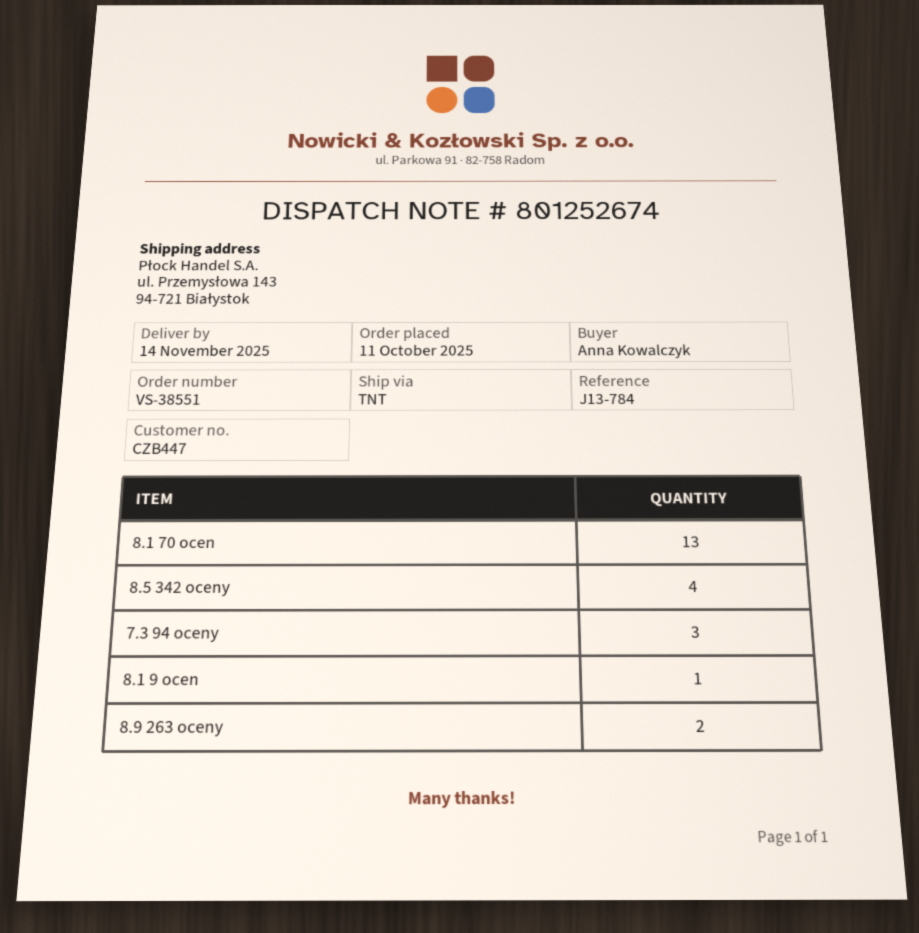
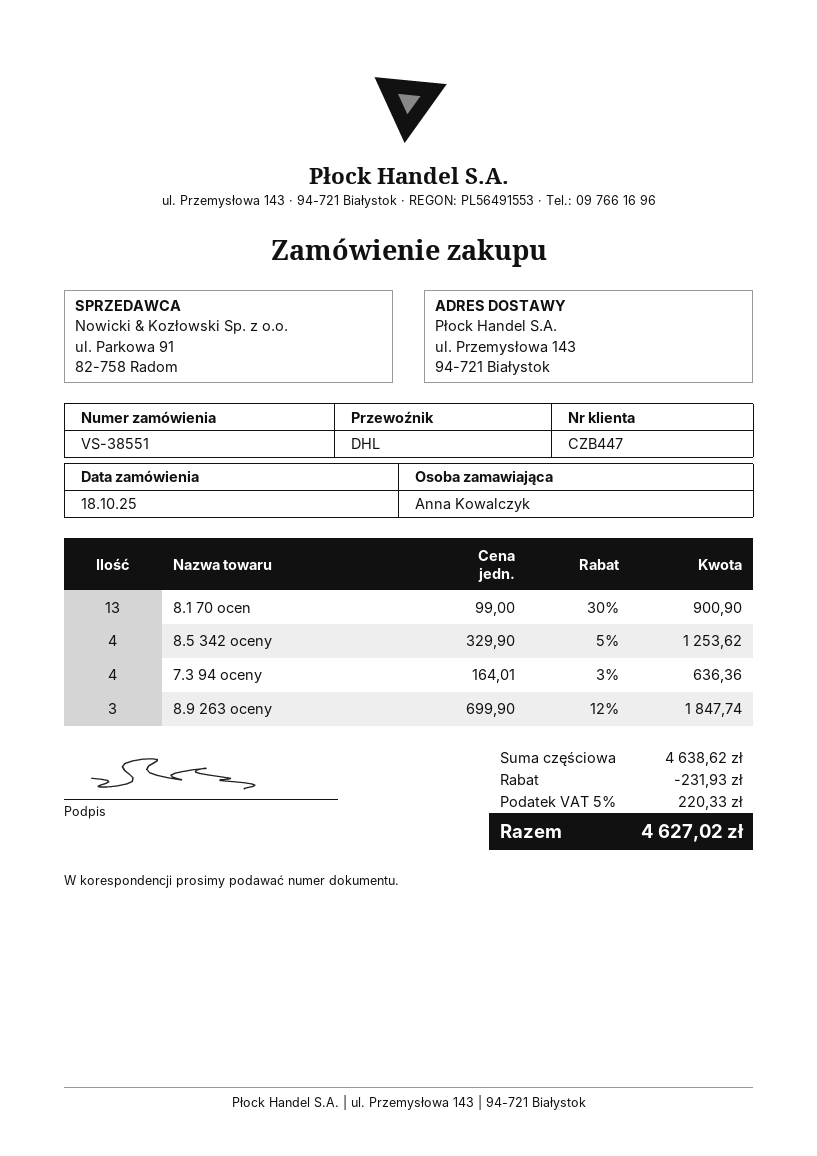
order date: 2025-10-11 -> 2025-10-18
shipping method: TNT -> DHL
7.3 94 oceny: 3 -> 4
8.1 9 ocen: 1 -> none
8.9 263 oceny: 2 -> 3

